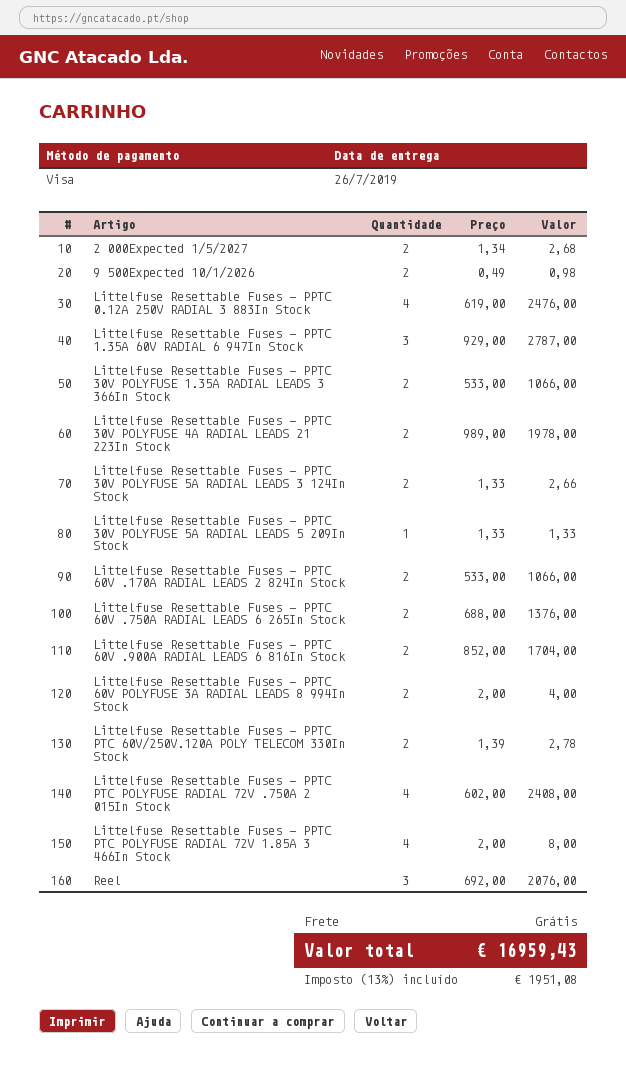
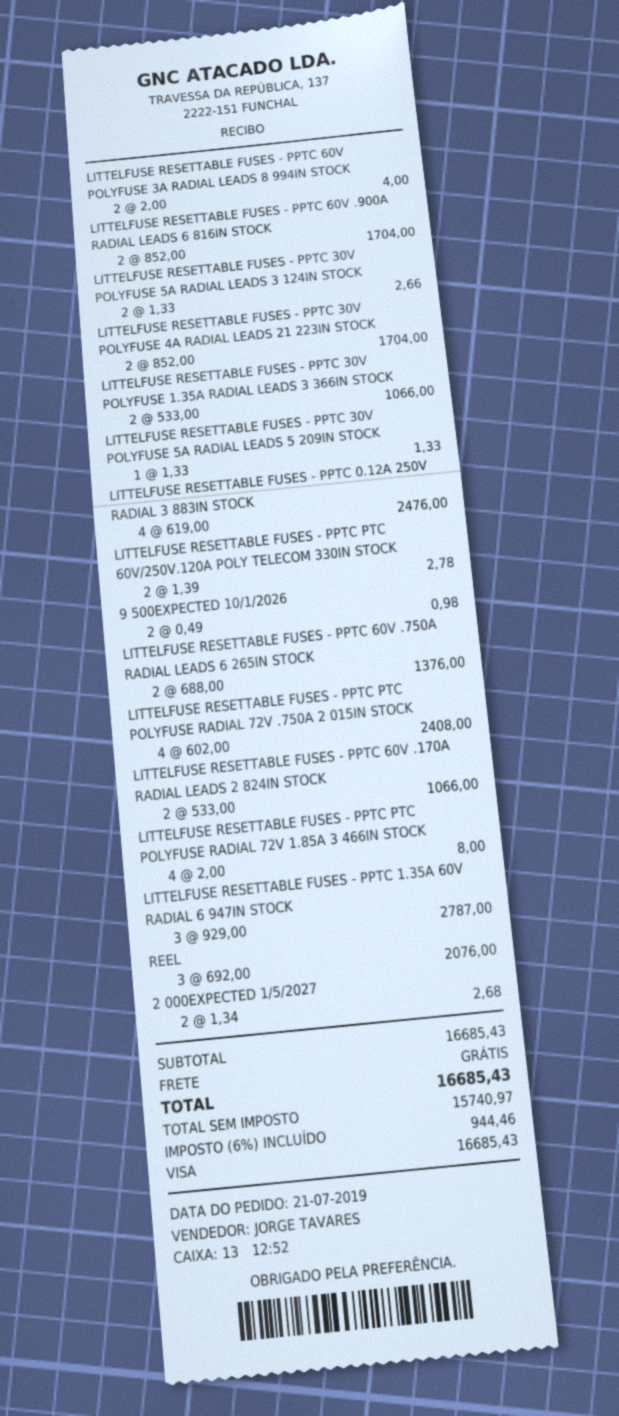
Littelfuse Resettable Fuses - PPTC 30V POLYFUSE 4A RADIAL LEADS 21 223In Stock: 2 x 989.00 = 1978.00 -> 2 x 852.00 = 1704.00
tax: 13% = 1951.08 -> 6% = 944.46
total: 16959.43 -> 16685.43

